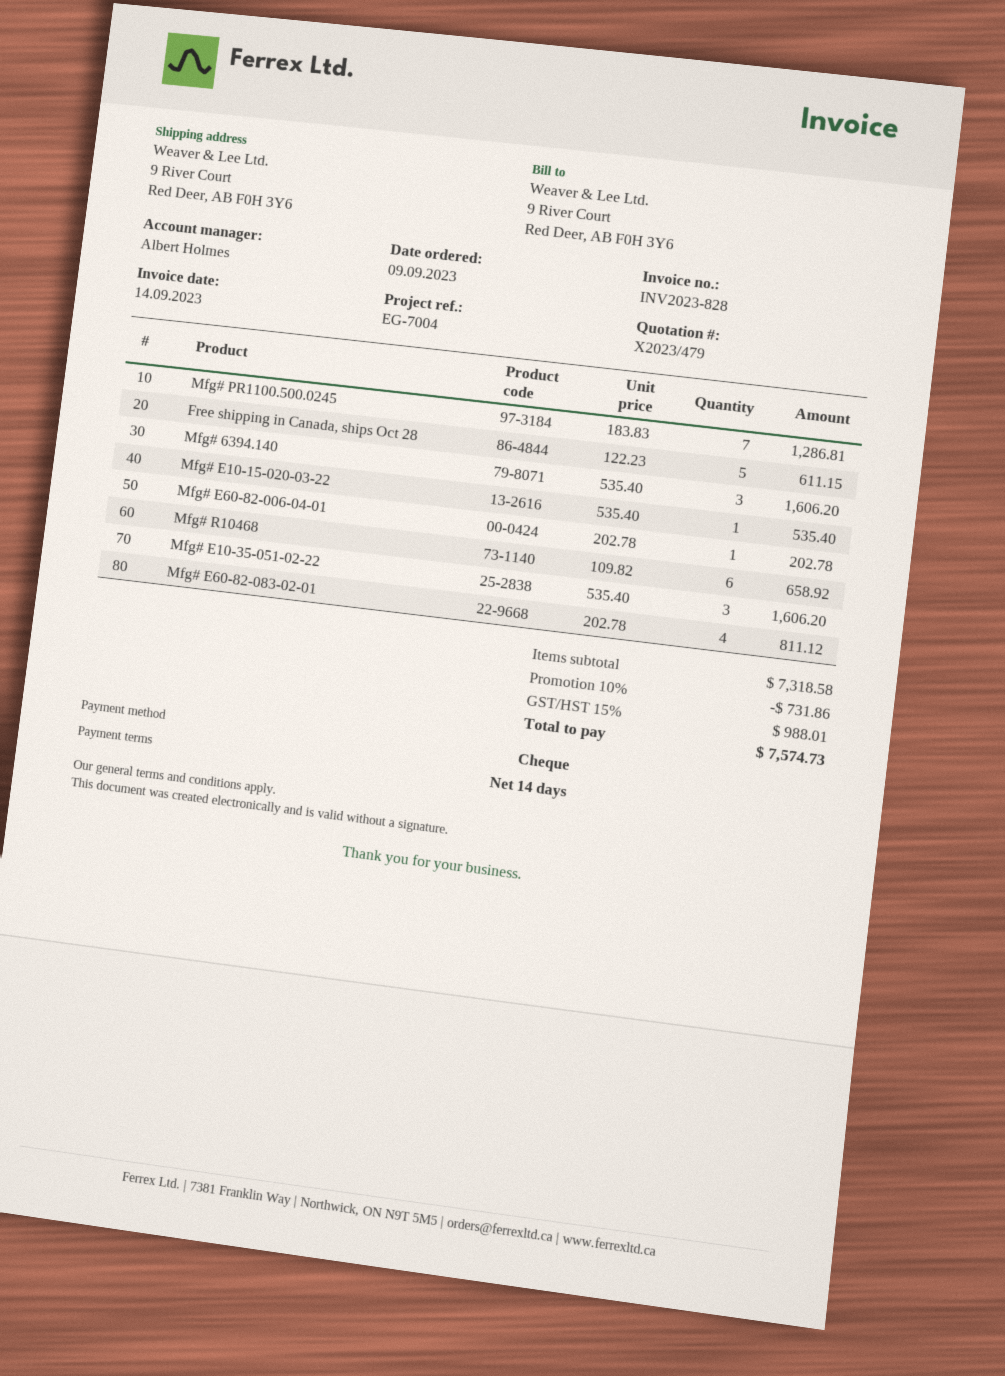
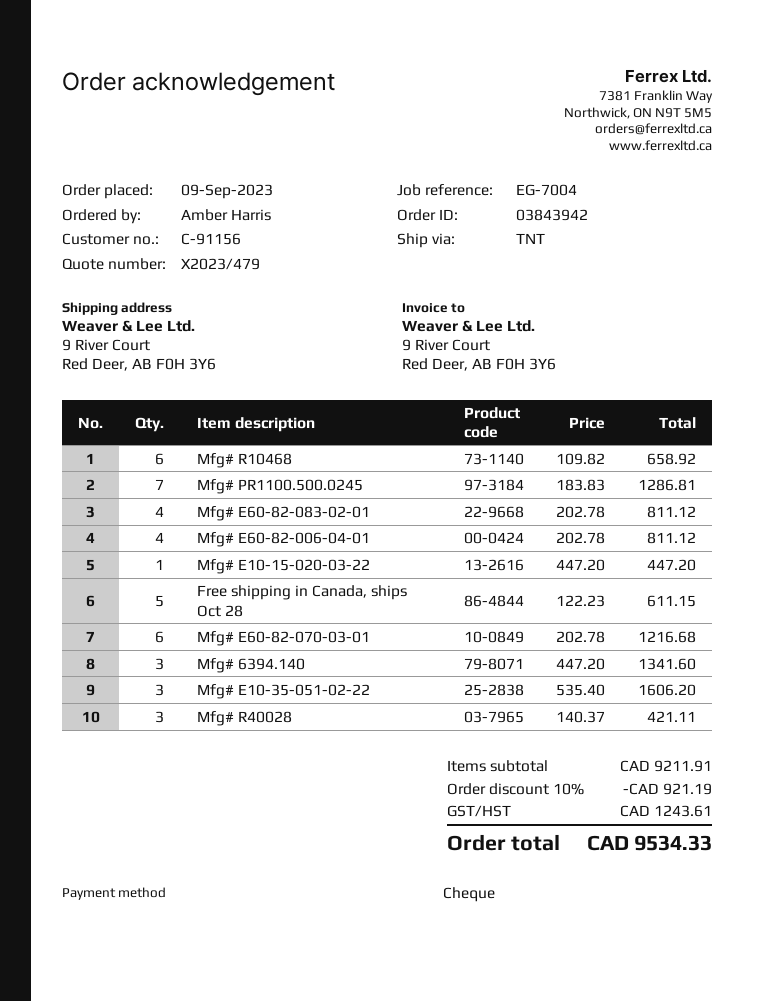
Mfg# 6394.140: 3 x 535.40 = 1606.20 -> 3 x 447.20 = 1341.60
Mfg# E10-15-020-03-22: 1 x 535.40 = 535.40 -> 1 x 447.20 = 447.20
Mfg# E60-82-006-04-01: 1 x 202.78 = 202.78 -> 4 x 202.78 = 811.12
Mfg# E60-82-070-03-01: none -> 6 x 202.78 = 1216.68
Mfg# R40028: none -> 3 x 140.37 = 421.11
subtotal: 7318.58 -> 9211.91
discount: 10% = 731.86 -> 10% = 921.19
tax: 988.01 -> 1243.61
total: 7574.73 -> 9534.33

